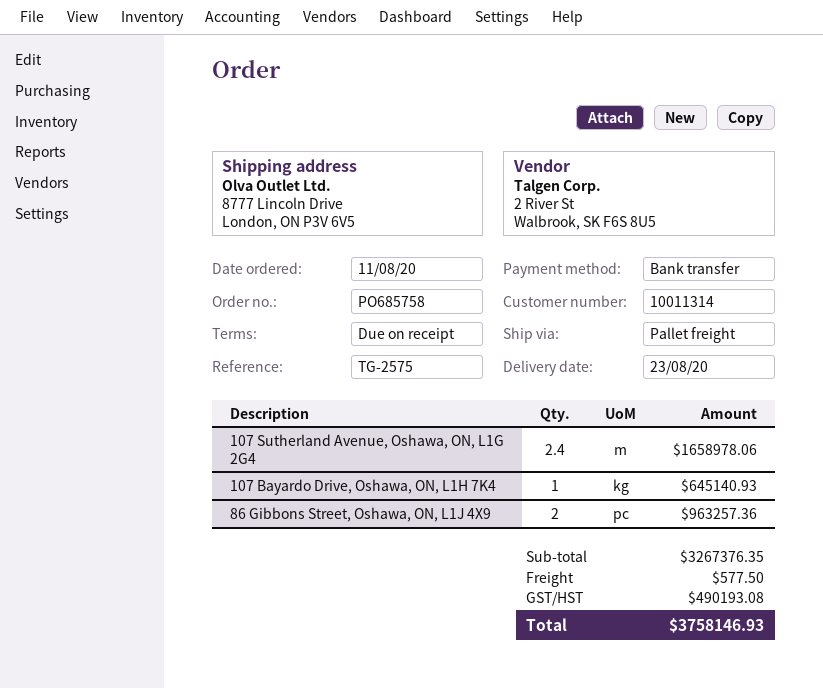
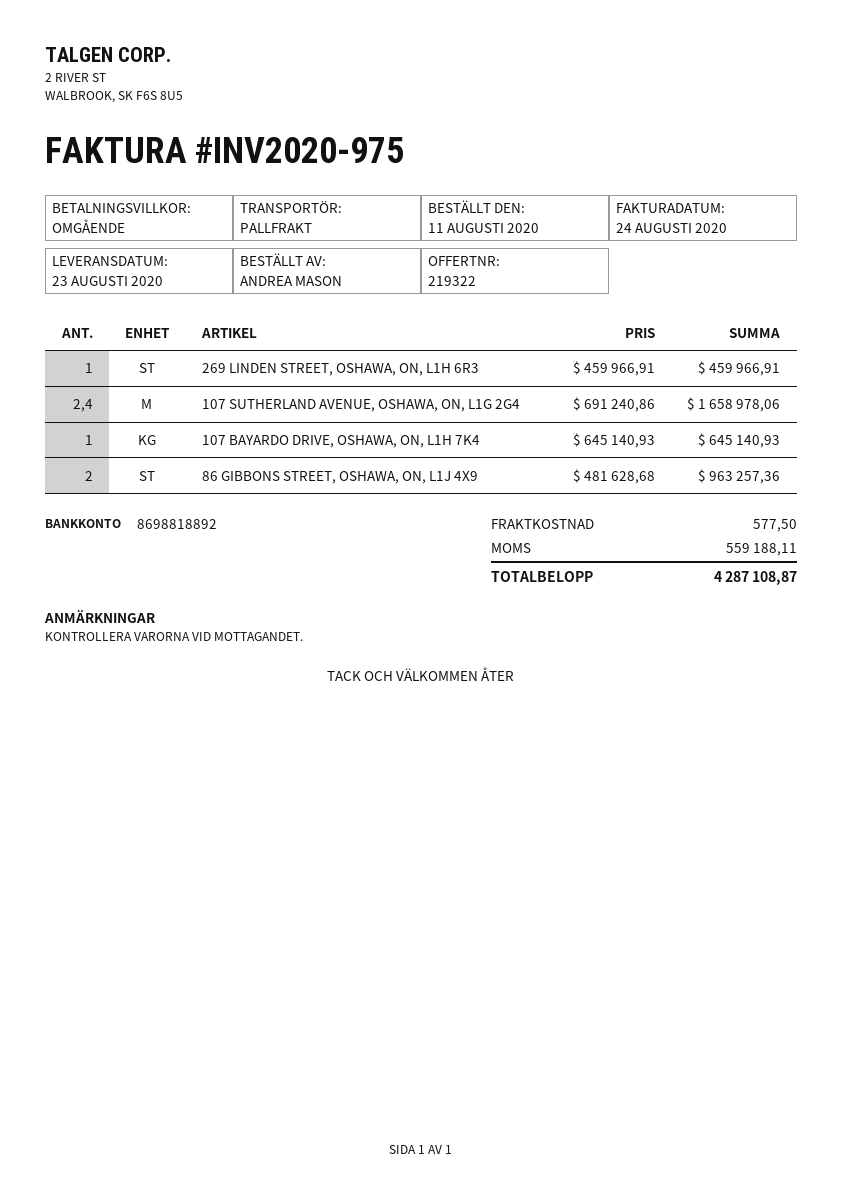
269 LINDEN STREET, OSHAWA, ON, L1H 6R3: none -> 1 for 459966.91
tax: 490193.08 -> 559188.11
total: 3758146.93 -> 4287108.87

